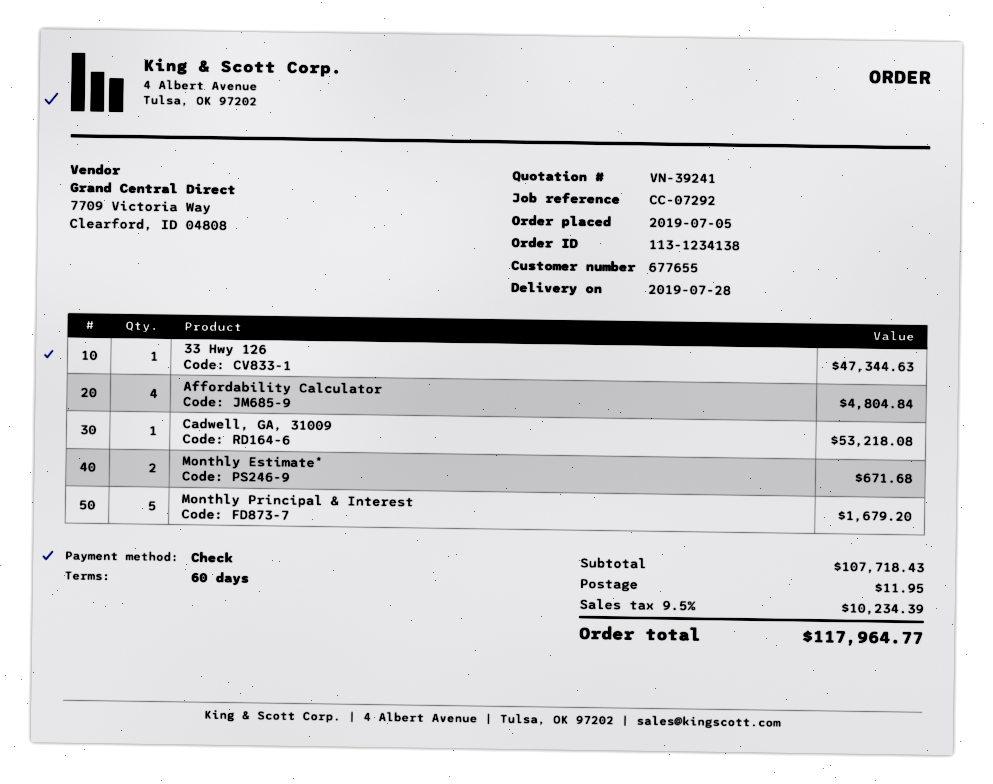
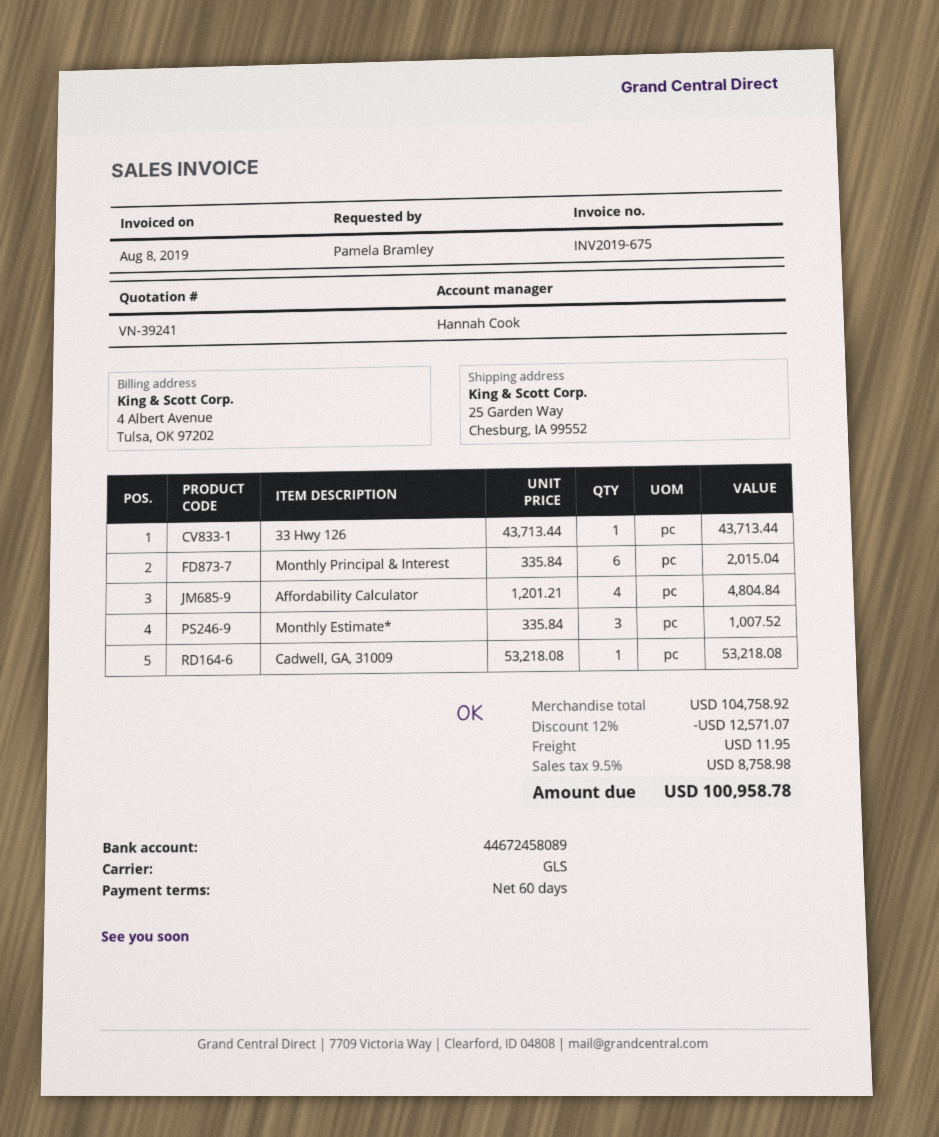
33 Hwy 126: 1 for 47344.63 -> 1 for 43713.44
Monthly Estimate*: 2 for 671.68 -> 3 for 1007.52
Monthly Principal & Interest: 5 for 1679.20 -> 6 for 2015.04
subtotal: 107718.43 -> 104758.92
discount: none -> 12% = 12571.07
tax: 9.5% = 10234.39 -> 9.5% = 8758.98
total: 117964.77 -> 100958.78

